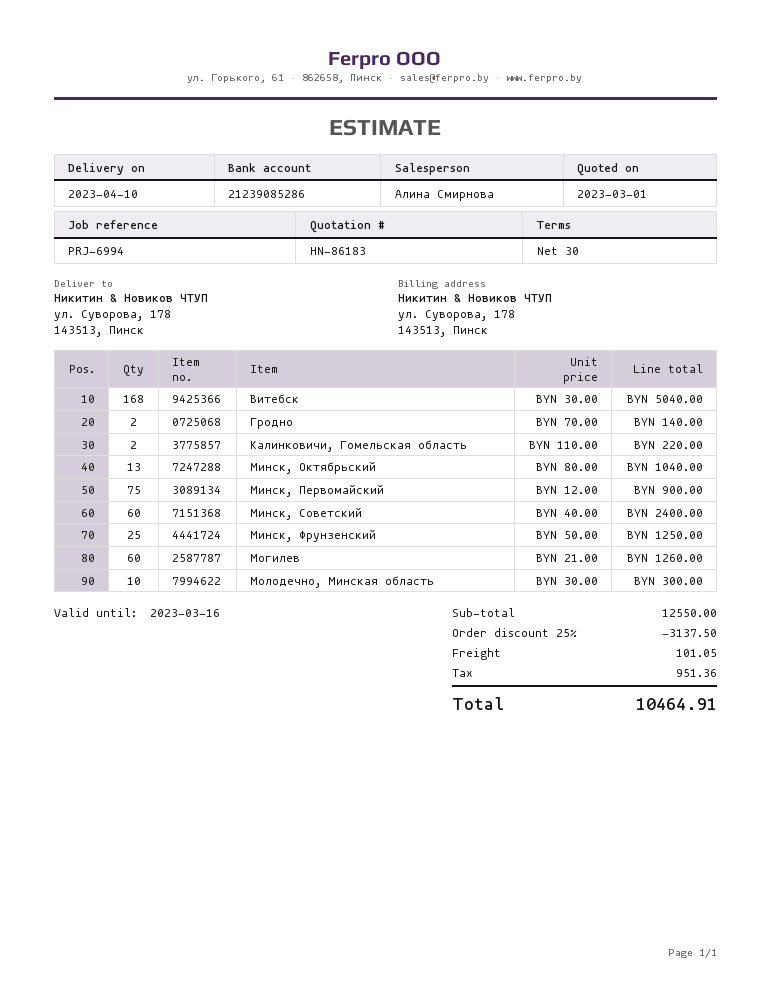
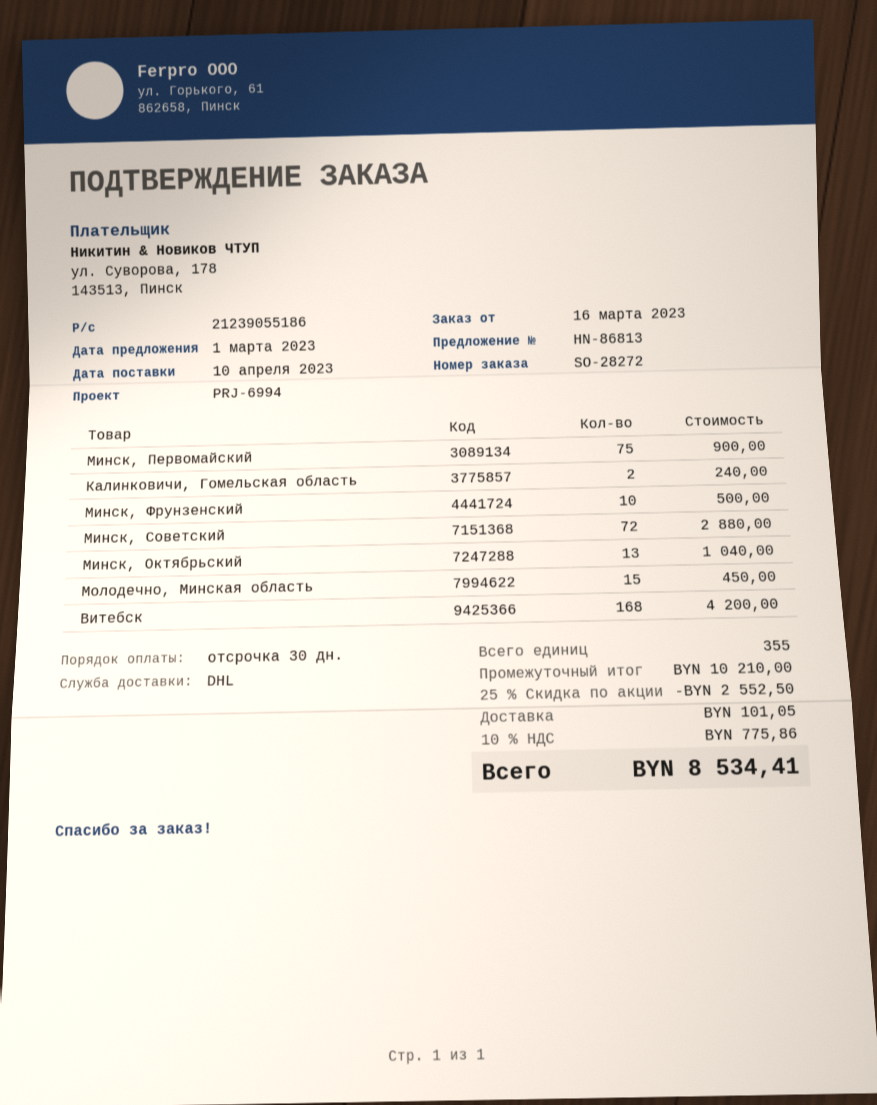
quote number: HN-86183 -> HN-86813
bank account: 21239085286 -> 21239055186
Витебск: 168 for 5040.00 -> 168 for 4200.00
Гродно: 2 for 140.00 -> none
Калинковичи, Гомельская область: 2 for 220.00 -> 2 for 240.00
Минск, Советский: 60 for 2400.00 -> 72 for 2880.00
Минск, Фрунзенский: 25 for 1250.00 -> 10 for 500.00
Могилев: 60 for 1260.00 -> none
Молодечно, Минская область: 10 for 300.00 -> 15 for 450.00
subtotal: 12550.00 -> 10210.00
discount: 25% = 3137.50 -> 25% = 2552.50
tax: 951.36 -> 775.86
total: 10464.91 -> 8534.41

